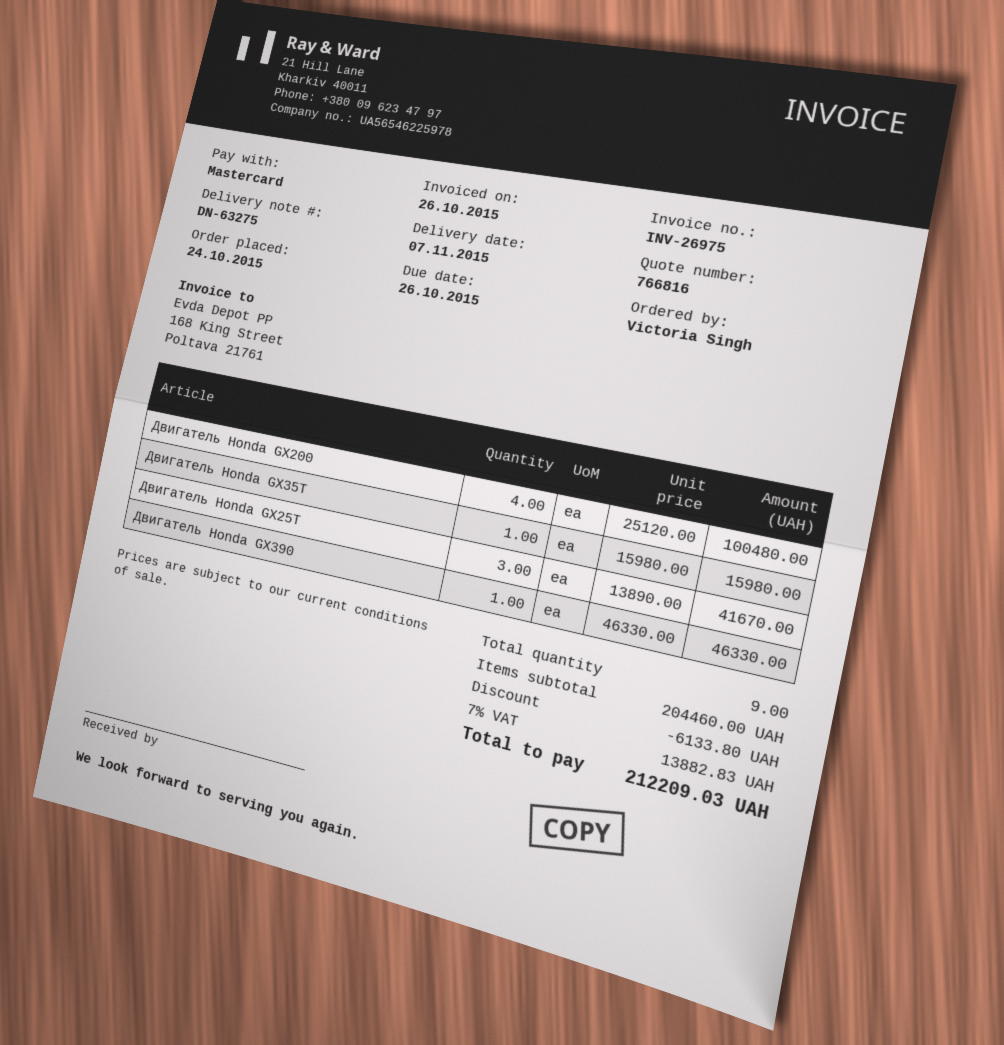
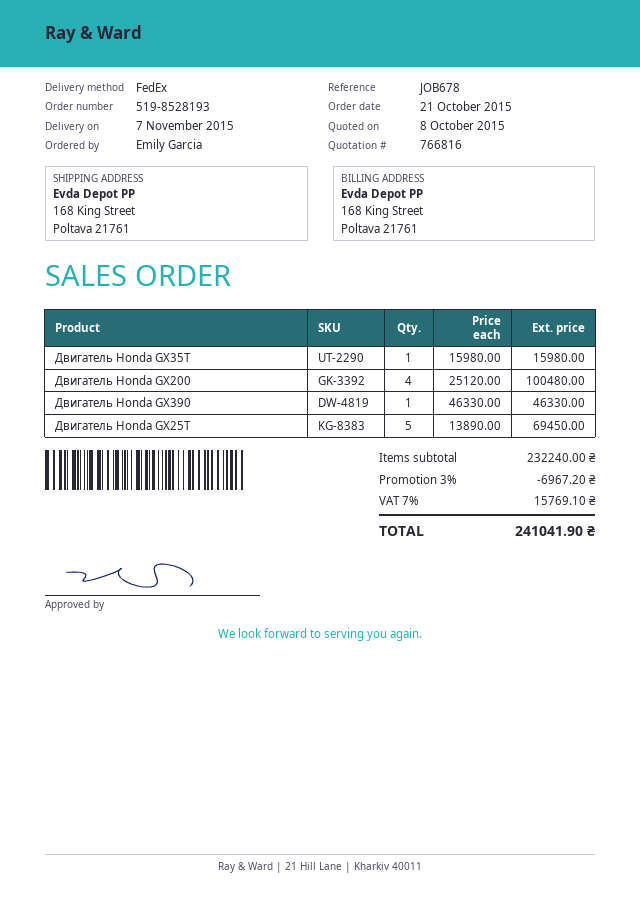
order date: 2015-10-24 -> 2015-10-21
ordered by: Victoria Singh -> Emily Garcia
Двигатель Honda GX25T: 3 x 13890.00 = 41670.00 -> 5 x 13890.00 = 69450.00
subtotal: 204460.00 -> 232240.00
discount: 6133.80 -> 6967.20
tax: 7% = 13882.83 -> 7% = 15769.10
total: 212209.03 -> 241041.90

